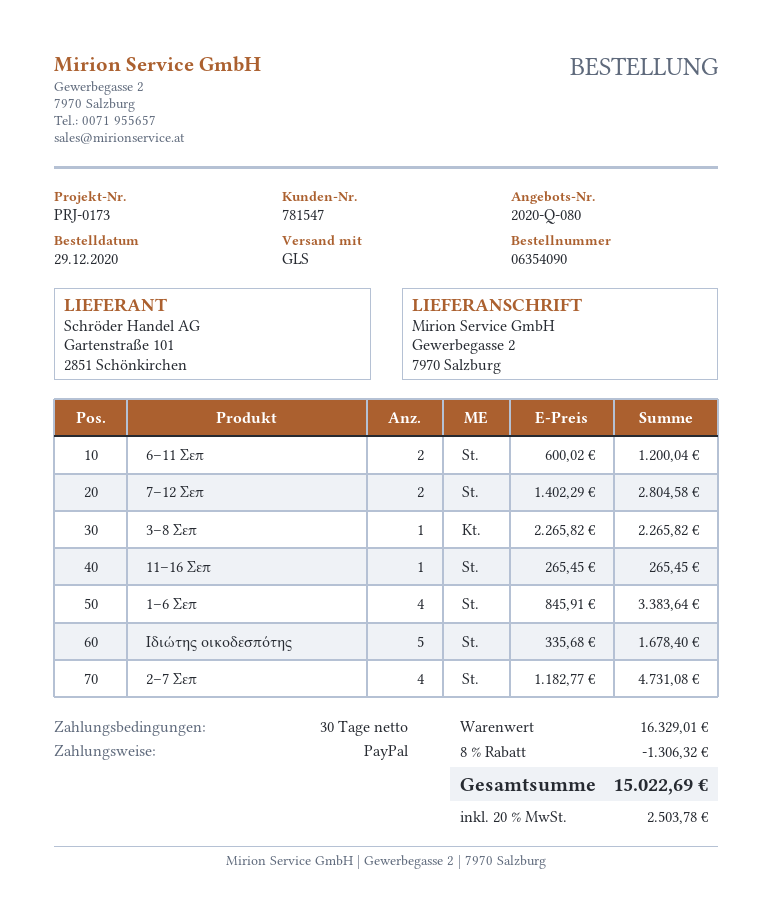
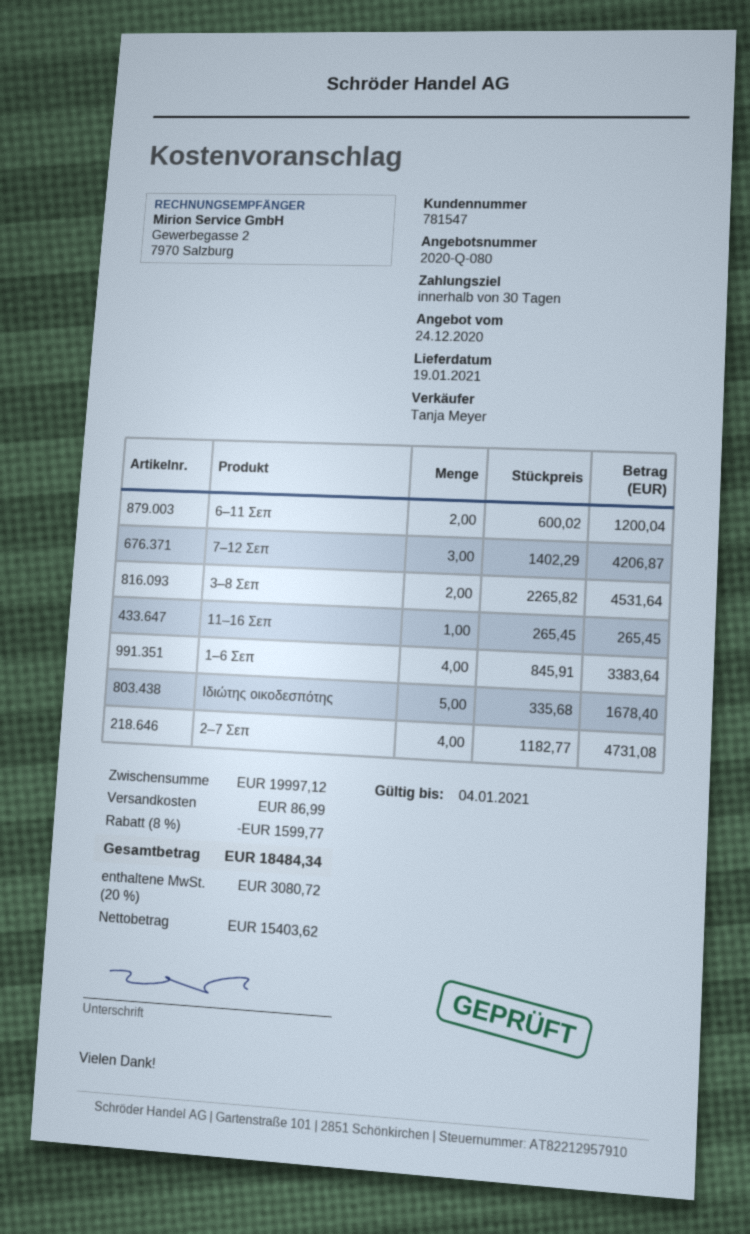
7–12 Σεπ: 2 x 1402.29 = 2804.58 -> 3 x 1402.29 = 4206.87
3–8 Σεπ: 1 x 2265.82 = 2265.82 -> 2 x 2265.82 = 4531.64
subtotal: 16329.01 -> 19997.12
discount: 8% = 1306.32 -> 8% = 1599.77
shipping: none -> 86.99
tax: 20% = 2503.78 -> 20% = 3080.72
total: 15022.69 -> 18484.34

